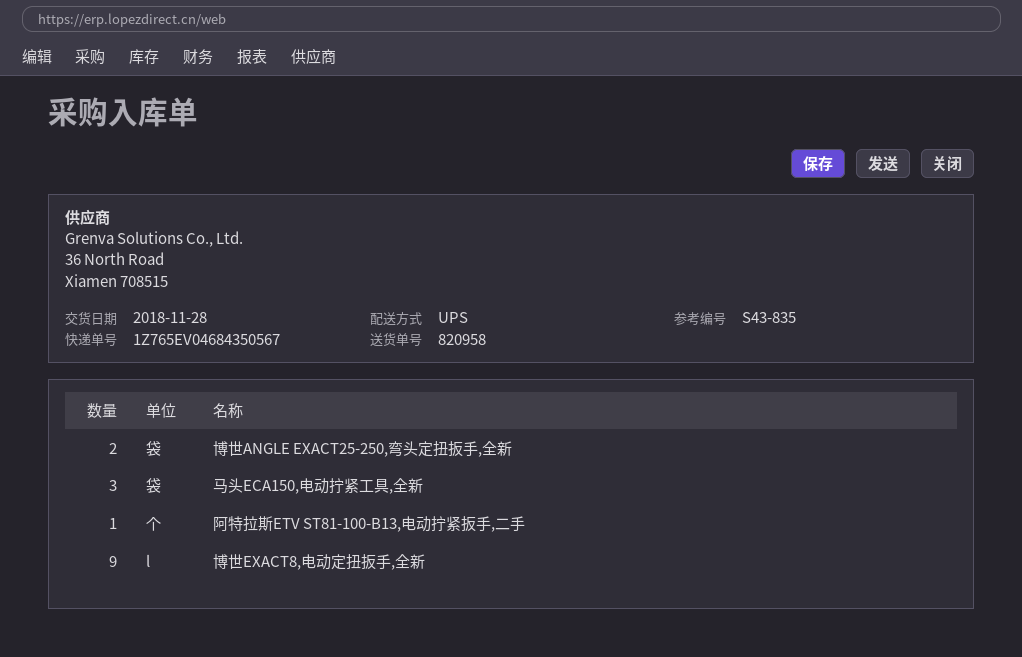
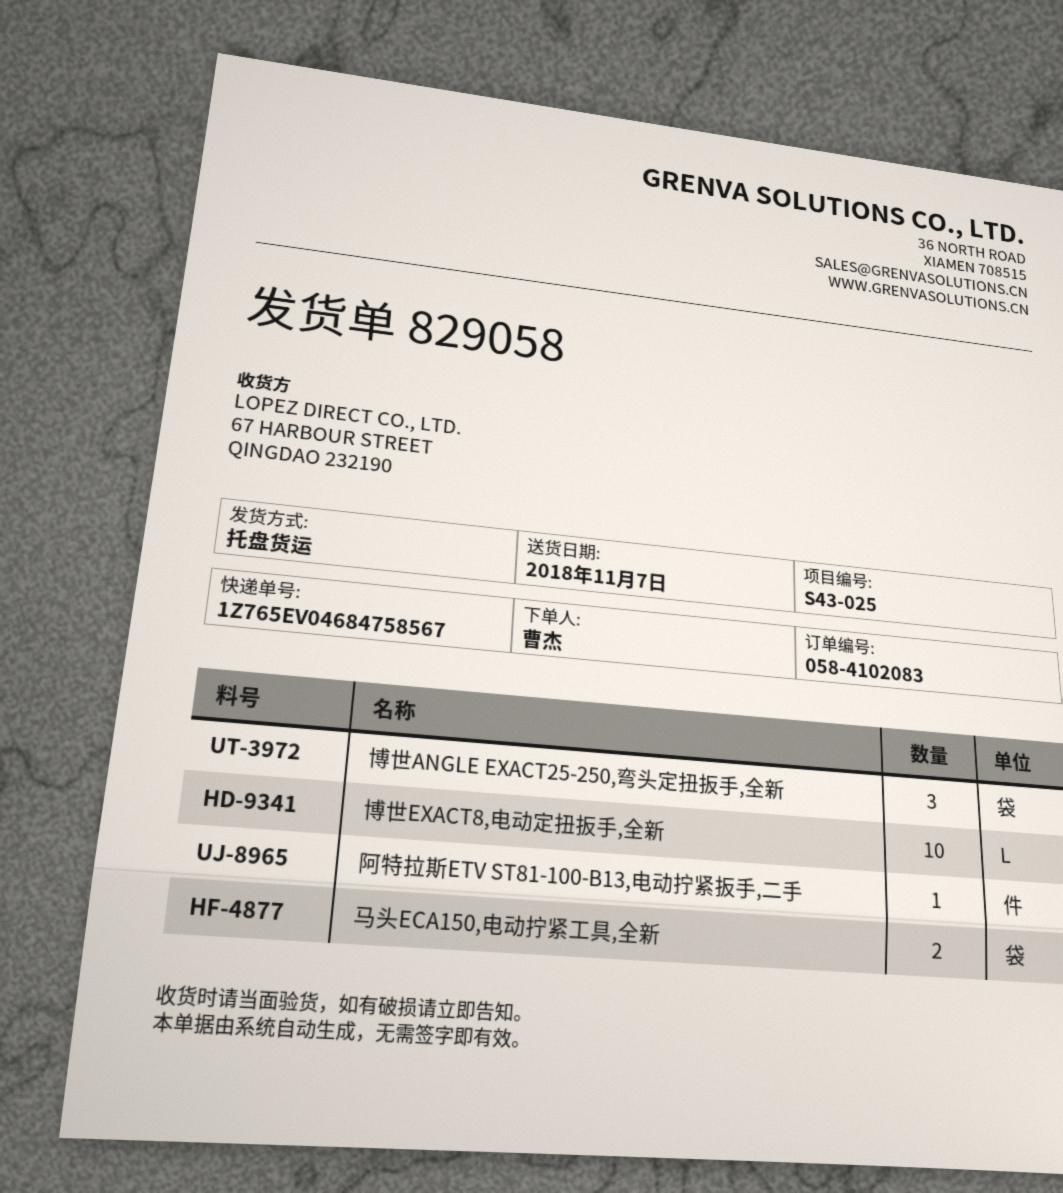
delivery note number: 820958 -> 829058
delivery date: 2018-11-28 -> 2018-11-07
reference: S43-835 -> S43-025
shipping method: UPS -> pallet freight
tracking number: 1Z765EV04684350567 -> 1Z765EV04684758567
博世ANGLE EXACT25-250,弯头定扭扳手,全新: 2 -> 3
马头ECA150,电动拧紧工具,全新: 3 -> 2
博世EXACT8,电动定扭扳手,全新: 9 -> 10

